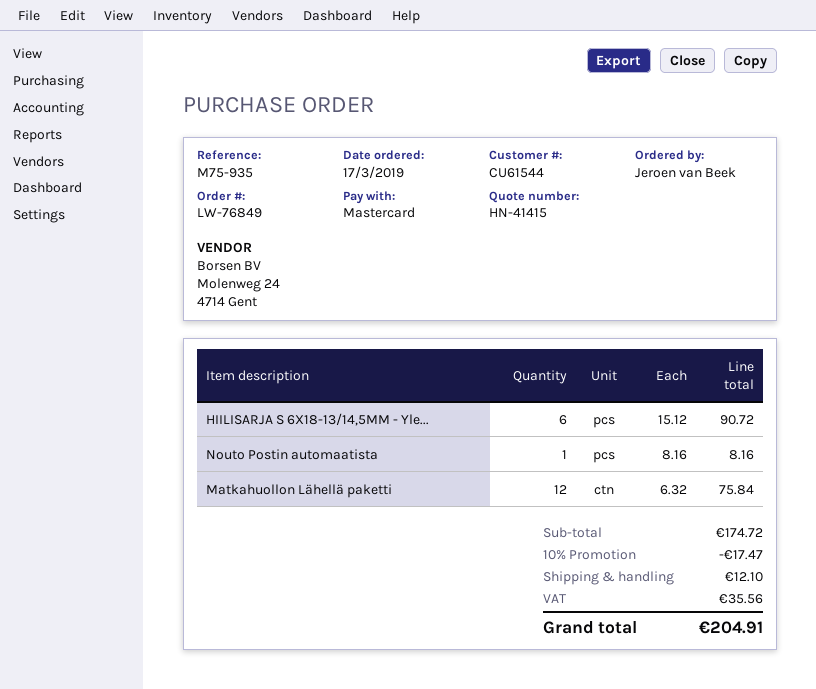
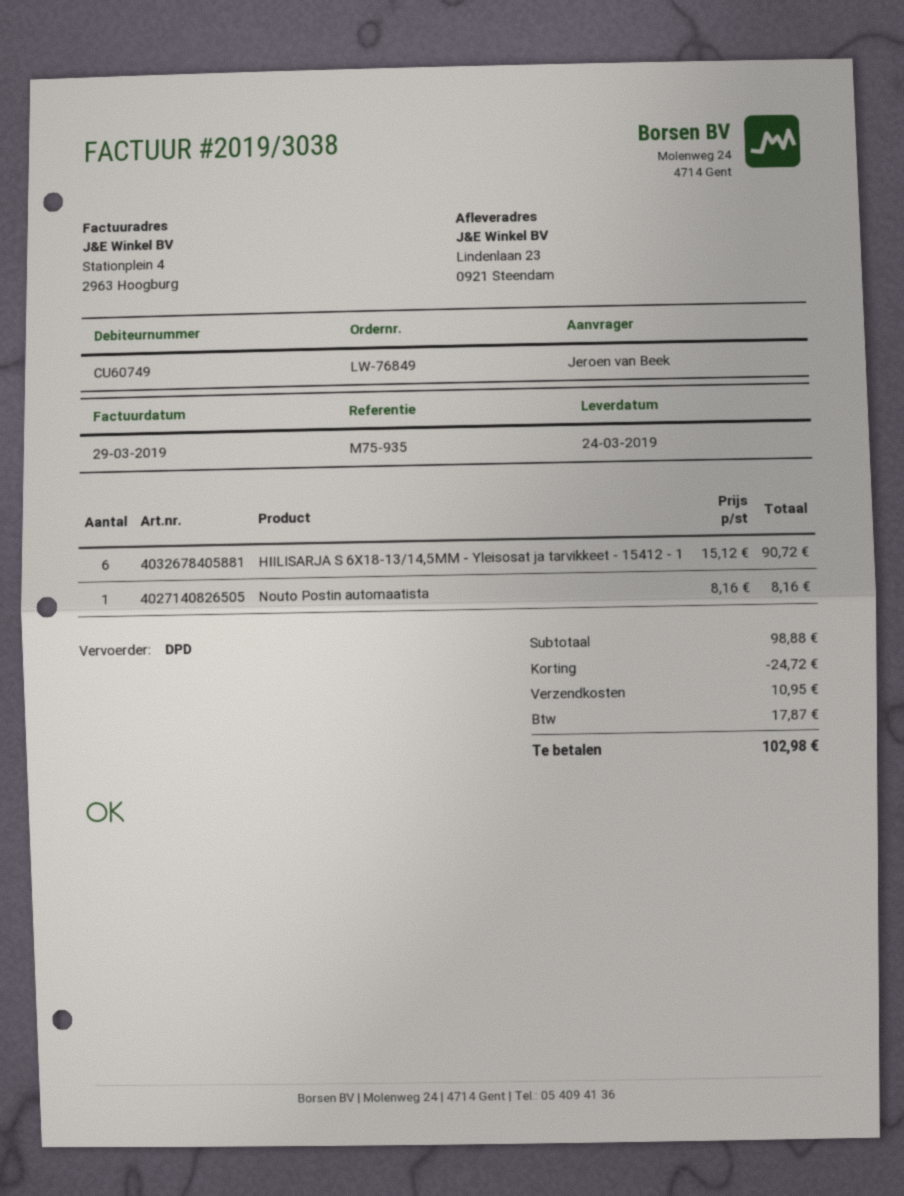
customer number: CU61544 -> CU60749
Matkahuollon Lähellä paketti: 12 x 6.32 = 75.84 -> none
subtotal: 174.72 -> 98.88
discount: 17.47 -> 24.72
shipping: 12.10 -> 10.95
tax: 35.56 -> 17.87
total: 204.91 -> 102.98

